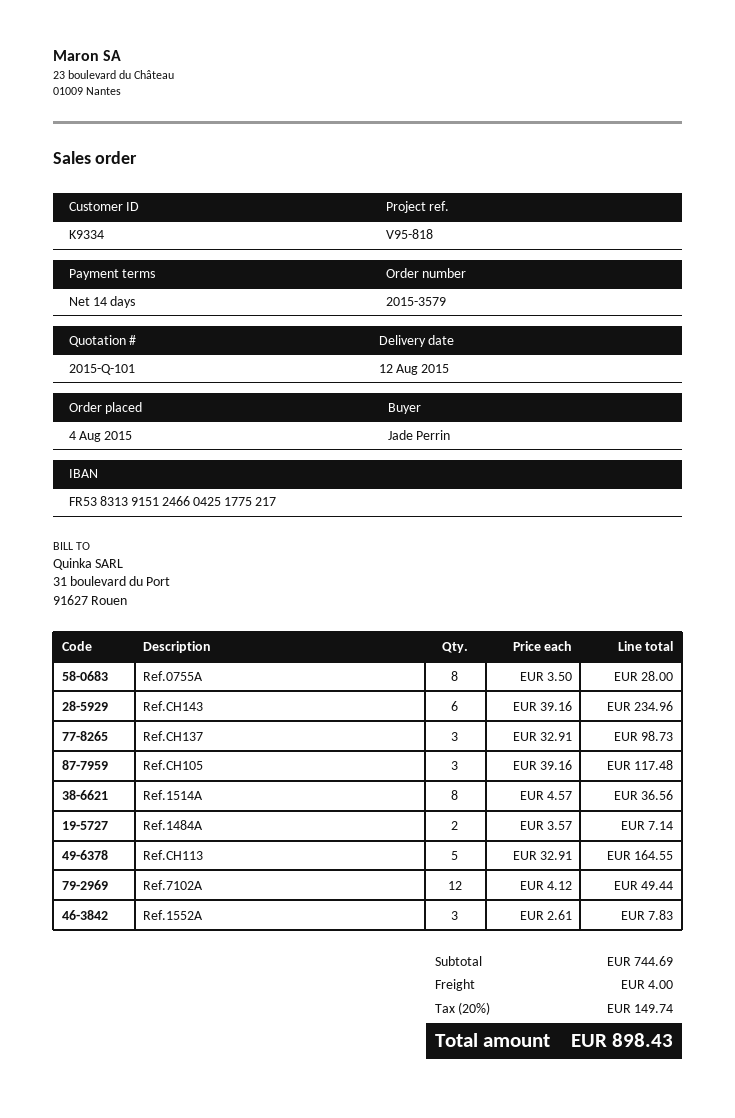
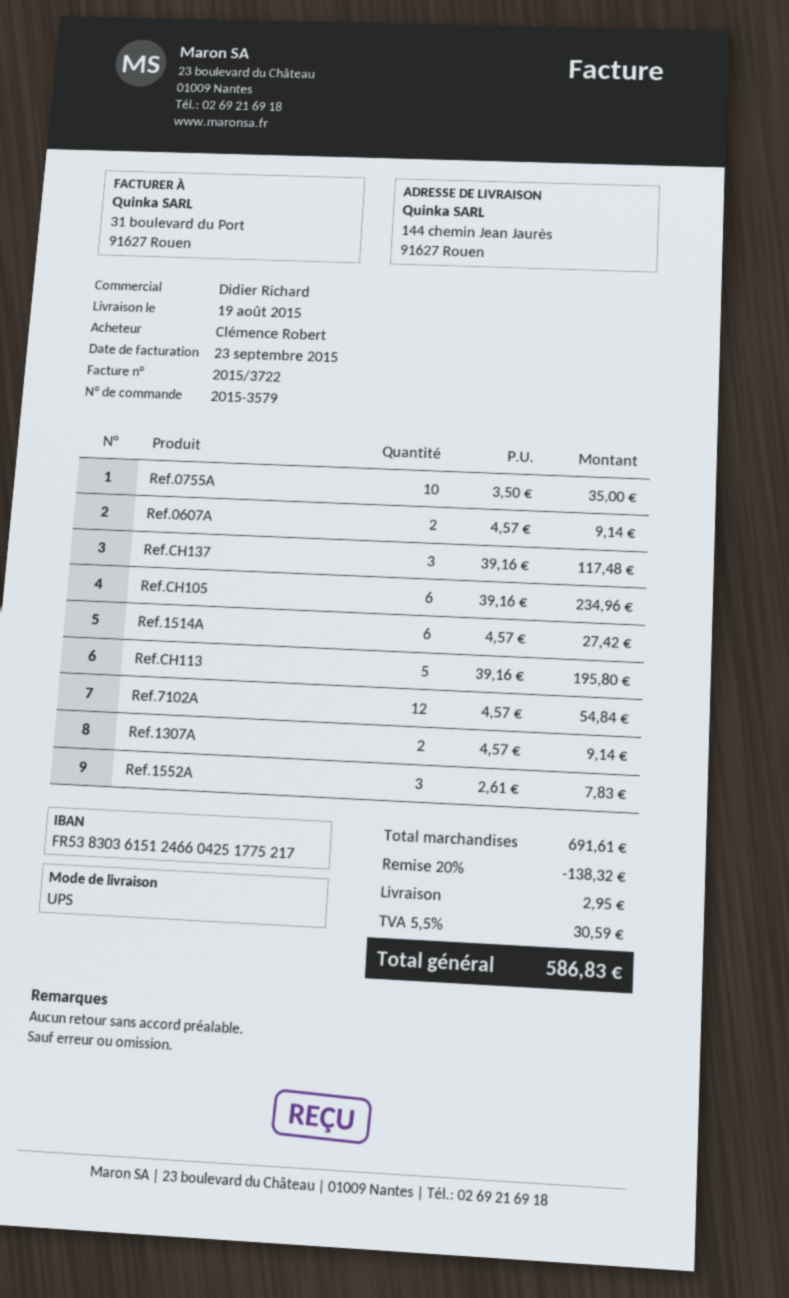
delivery date: 2015-08-12 -> 2015-08-19
ordered by: Jade Perrin -> Clémence Robert
bank account: FR5383139151246604251775217 -> FR5383036151246604251775217
Ref.0755A: 8 x 3.50 = 28.00 -> 10 x 3.50 = 35.00
Ref.CH143: 6 x 39.16 = 234.96 -> none
Ref.CH137: 3 x 32.91 = 98.73 -> 3 x 39.16 = 117.48
Ref.CH105: 3 x 39.16 = 117.48 -> 6 x 39.16 = 234.96
Ref.1514A: 8 x 4.57 = 36.56 -> 6 x 4.57 = 27.42
Ref.1484A: 2 x 3.57 = 7.14 -> none
Ref.CH113: 5 x 32.91 = 164.55 -> 5 x 39.16 = 195.80
Ref.7102A: 12 x 4.12 = 49.44 -> 12 x 4.57 = 54.84
Ref.0607A: none -> 2 x 4.57 = 9.14
Ref.1307A: none -> 2 x 4.57 = 9.14
subtotal: 744.69 -> 691.61
discount: none -> 20% = 138.32
shipping: 4.00 -> 2.95
tax: 20% = 149.74 -> 5.5% = 30.59
total: 898.43 -> 586.83

